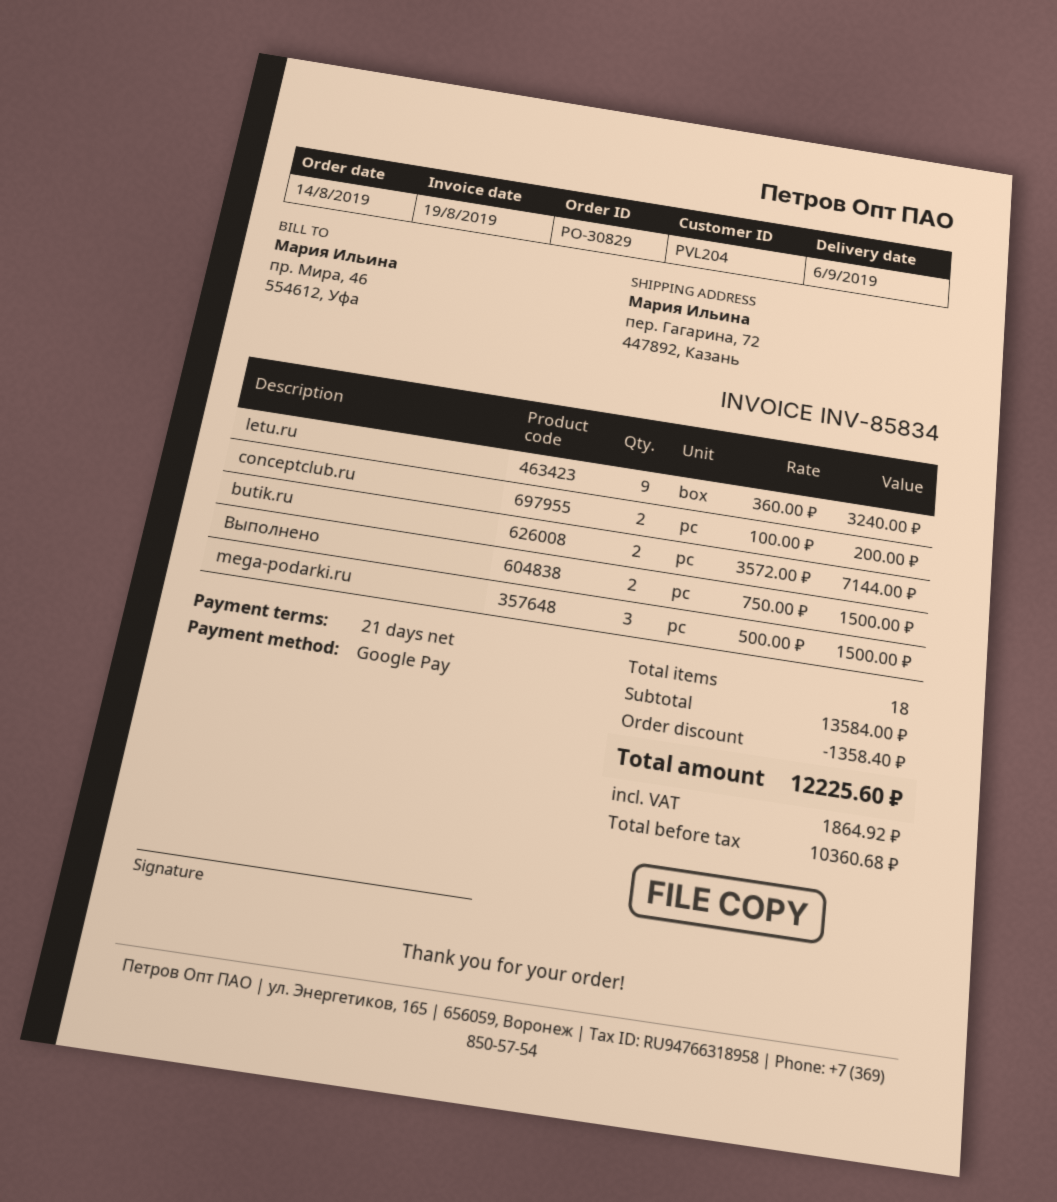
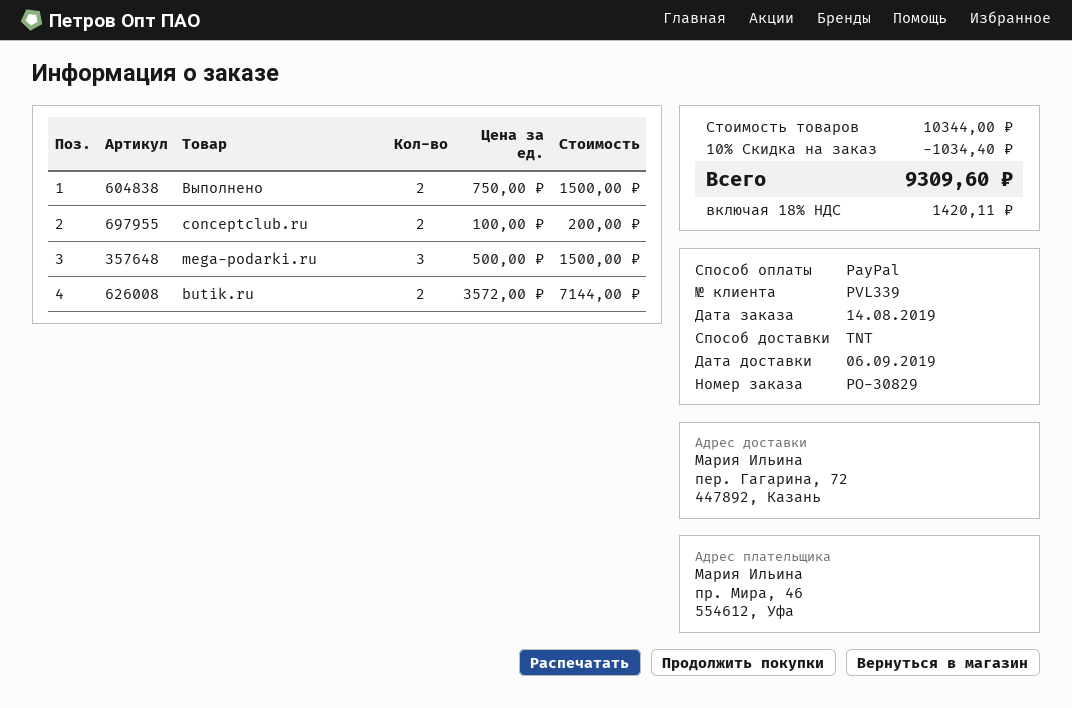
customer number: PVL204 -> PVL339
payment method: Google Pay -> PayPal
letu.ru: 9 x 360.00 = 3240.00 -> none
subtotal: 13584.00 -> 10344.00
discount: 1358.40 -> 1034.40
tax: 1864.92 -> 1420.11
total: 12225.60 -> 9309.60

